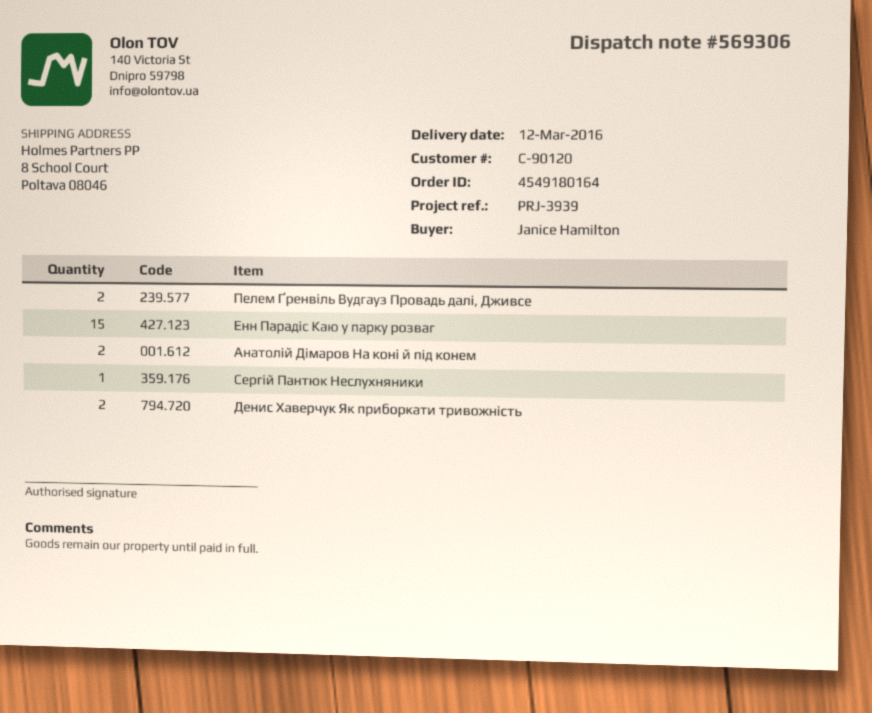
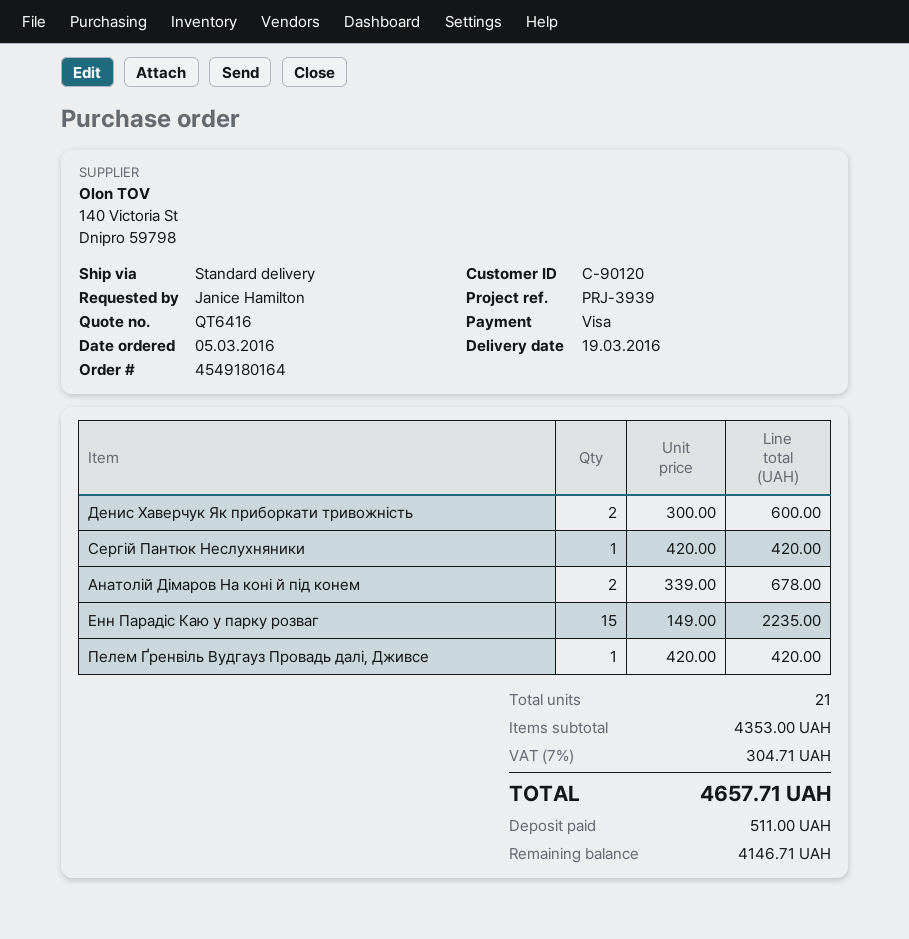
delivery date: 2016-03-12 -> 2016-03-19
Пелем Ґренвіль Вудгауз Провадь далі, Дживсе: 2 -> 1

